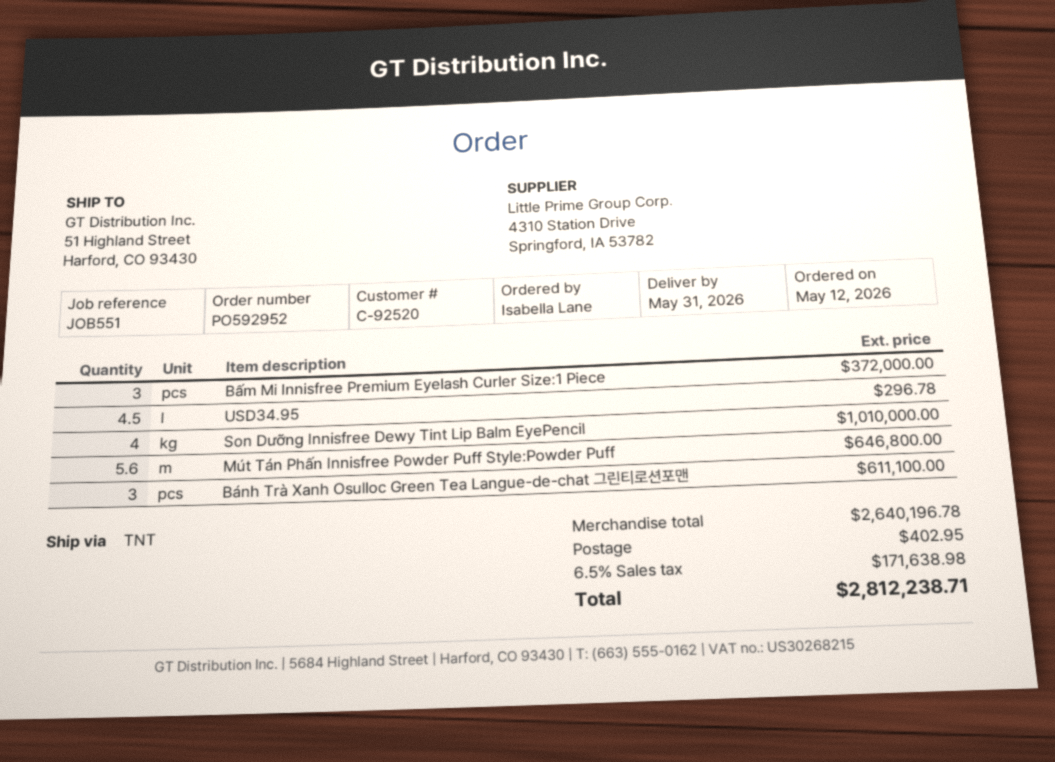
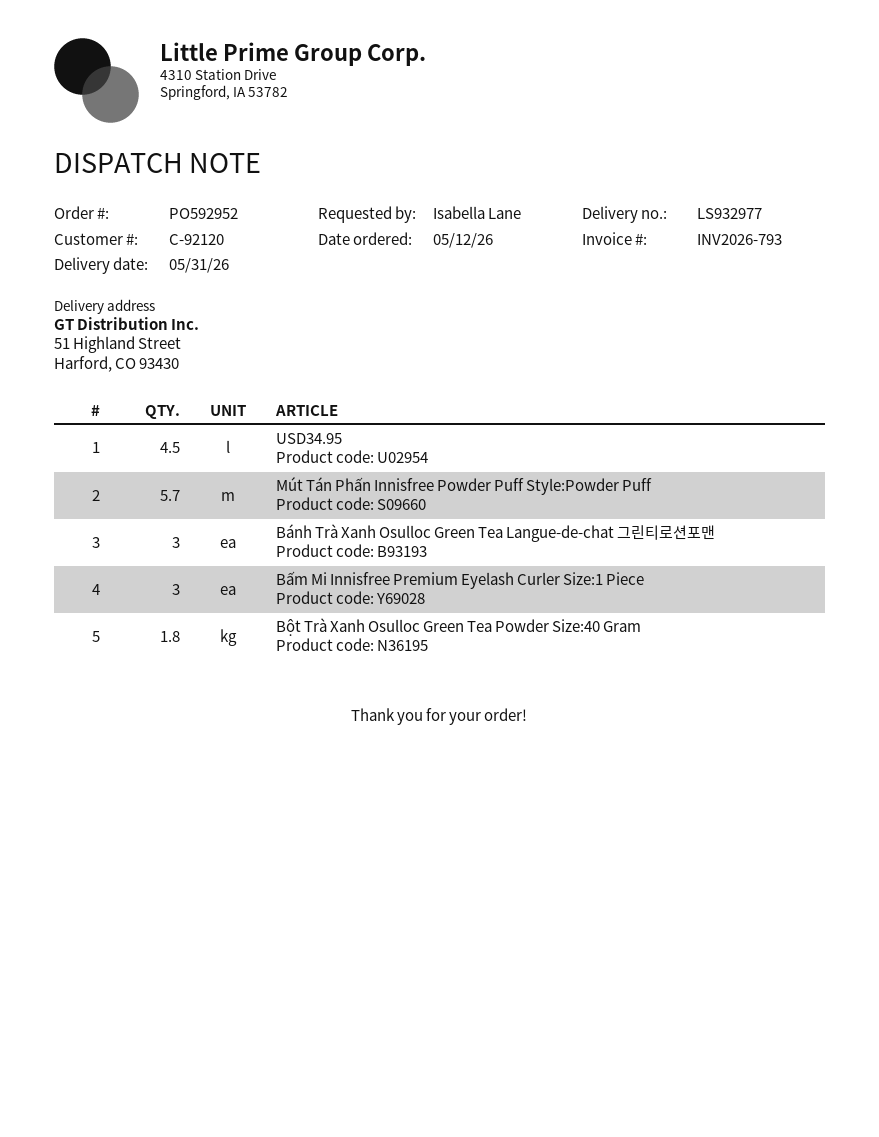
customer number: C-92520 -> C-92120
Son Dưỡng Innisfree Dewy Tint Lip Balm EyePencil: 4 -> none
Mút Tán Phấn Innisfree Powder Puff Style:Powder Puff: 5.6 -> 5.7
Bột Trà Xanh Osulloc Green Tea Powder Size:40 Gram: none -> 1.8

